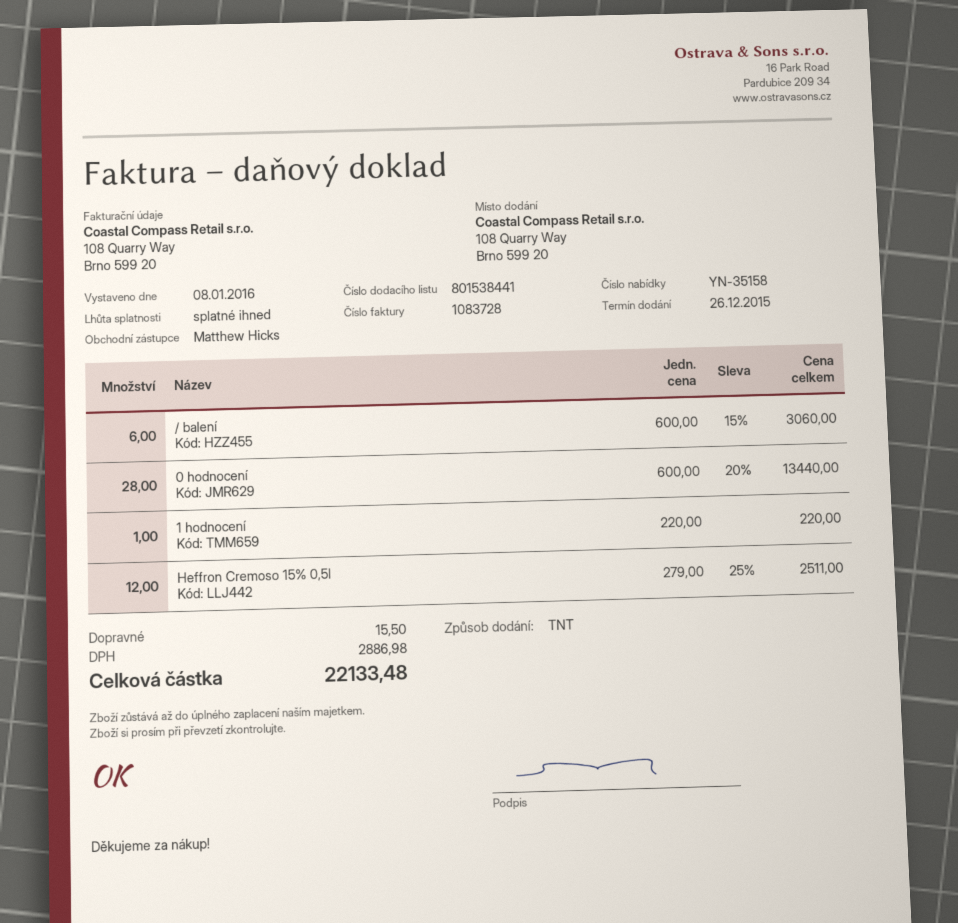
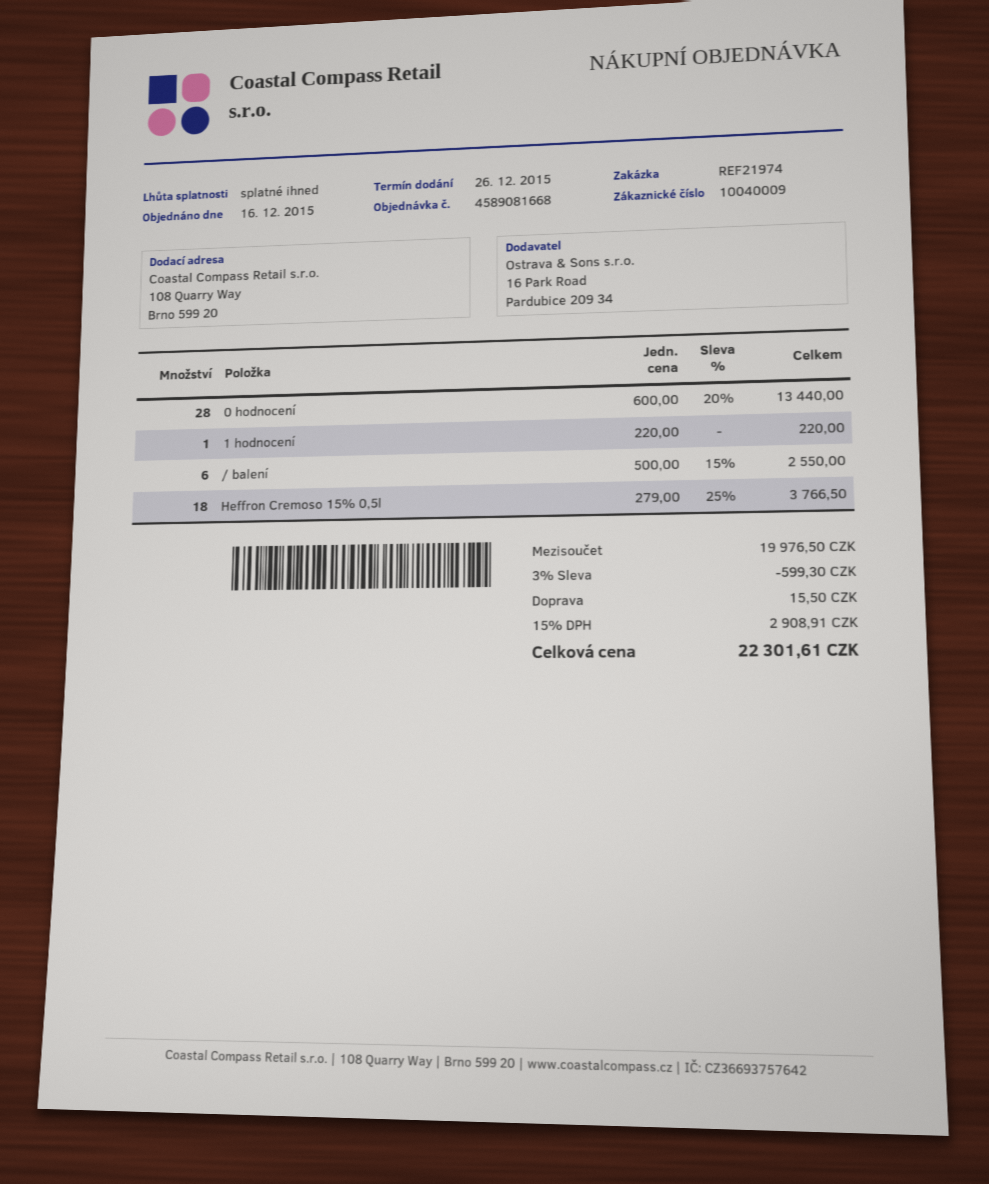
/ balení: 6 x 600.00 - 15% = 3060.00 -> 6 x 500.00 - 15% = 2550.00
Heffron Cremoso 15% 0,5l: 12 x 279.00 - 25% = 2511.00 -> 18 x 279.00 - 25% = 3766.50
discount: none -> 3% = 599.30
tax: 2886.98 -> 2908.91
total: 22133.48 -> 22301.61

